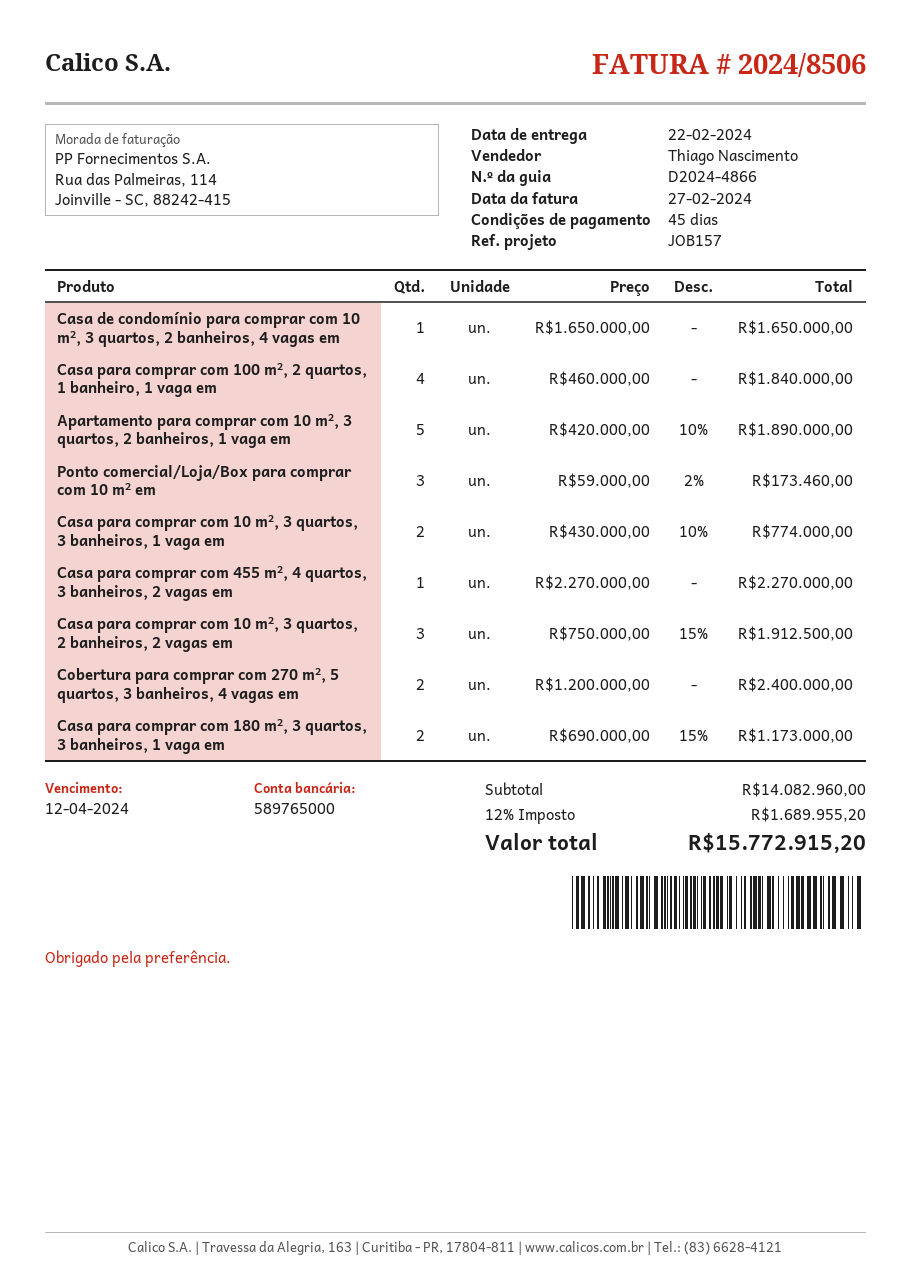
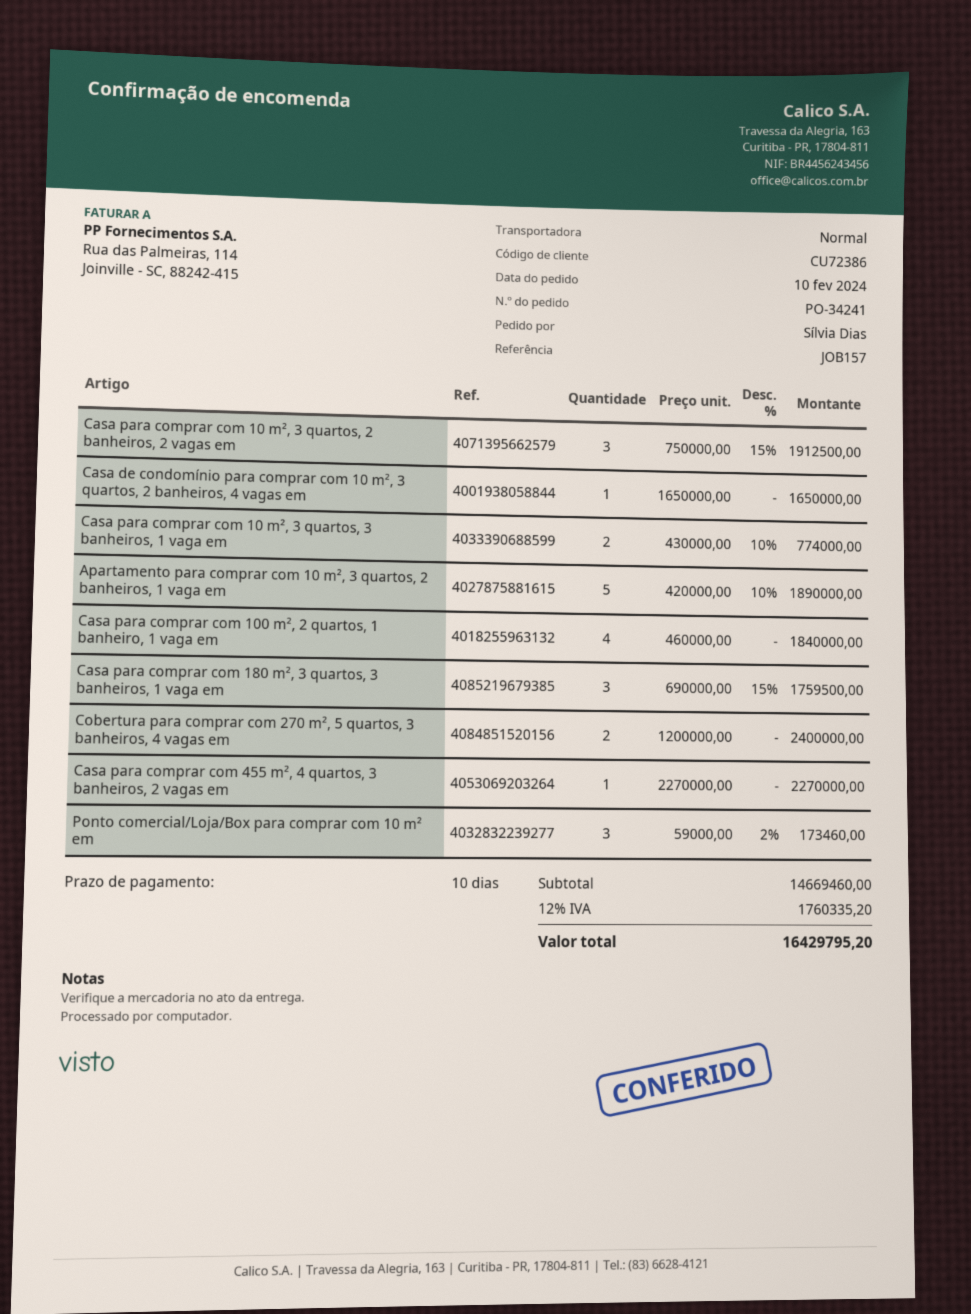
payment terms: 45 days -> 10 days
Casa para comprar com 180 m², 3 quartos, 3 banheiros, 1 vaga em: 2 x 690000.00 - 15% = 1173000.00 -> 3 x 690000.00 - 15% = 1759500.00
subtotal: 14082960.00 -> 14669460.00
tax: 12% = 1689955.20 -> 12% = 1760335.20
total: 15772915.20 -> 16429795.20

